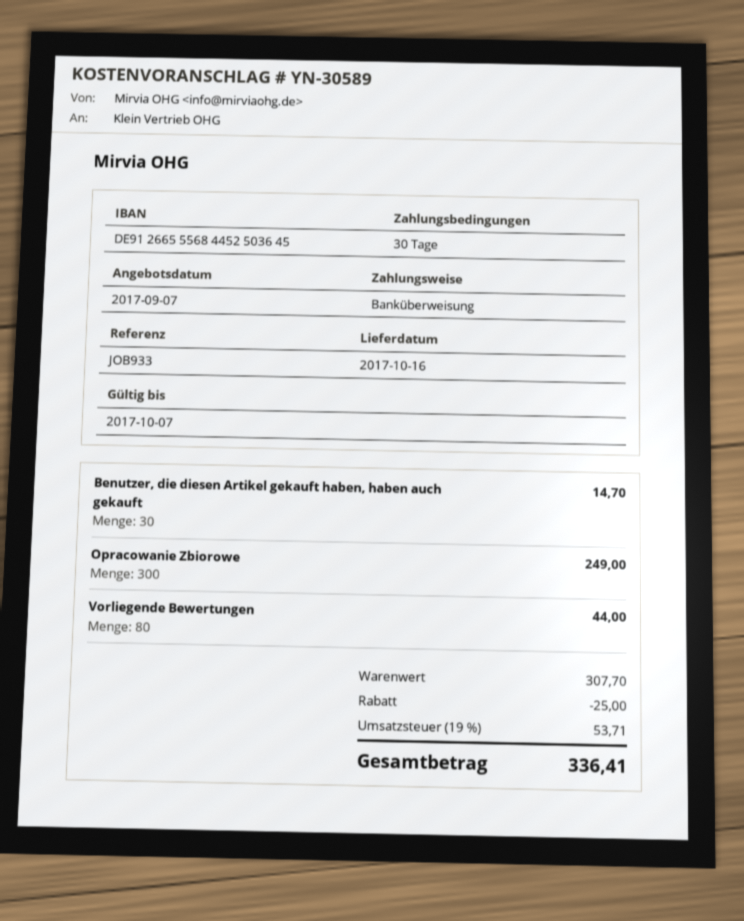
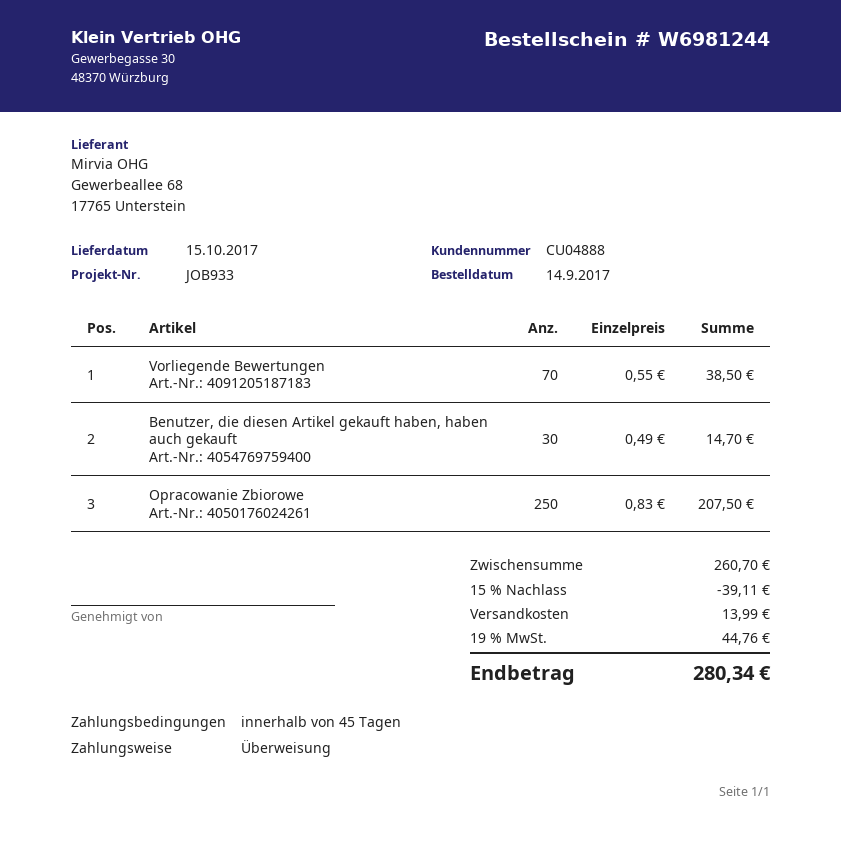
delivery date: 2017-10-16 -> 2017-10-15
payment terms: 30 days -> 45 days
Opracowanie Zbiorowe: 300 for 249.00 -> 250 for 207.50
Vorliegende Bewertungen: 80 for 44.00 -> 70 for 38.50
subtotal: 307.70 -> 260.70
discount: 25.00 -> 39.11
shipping: none -> 13.99
tax: 19% = 53.71 -> 19% = 44.76
total: 336.41 -> 280.34

